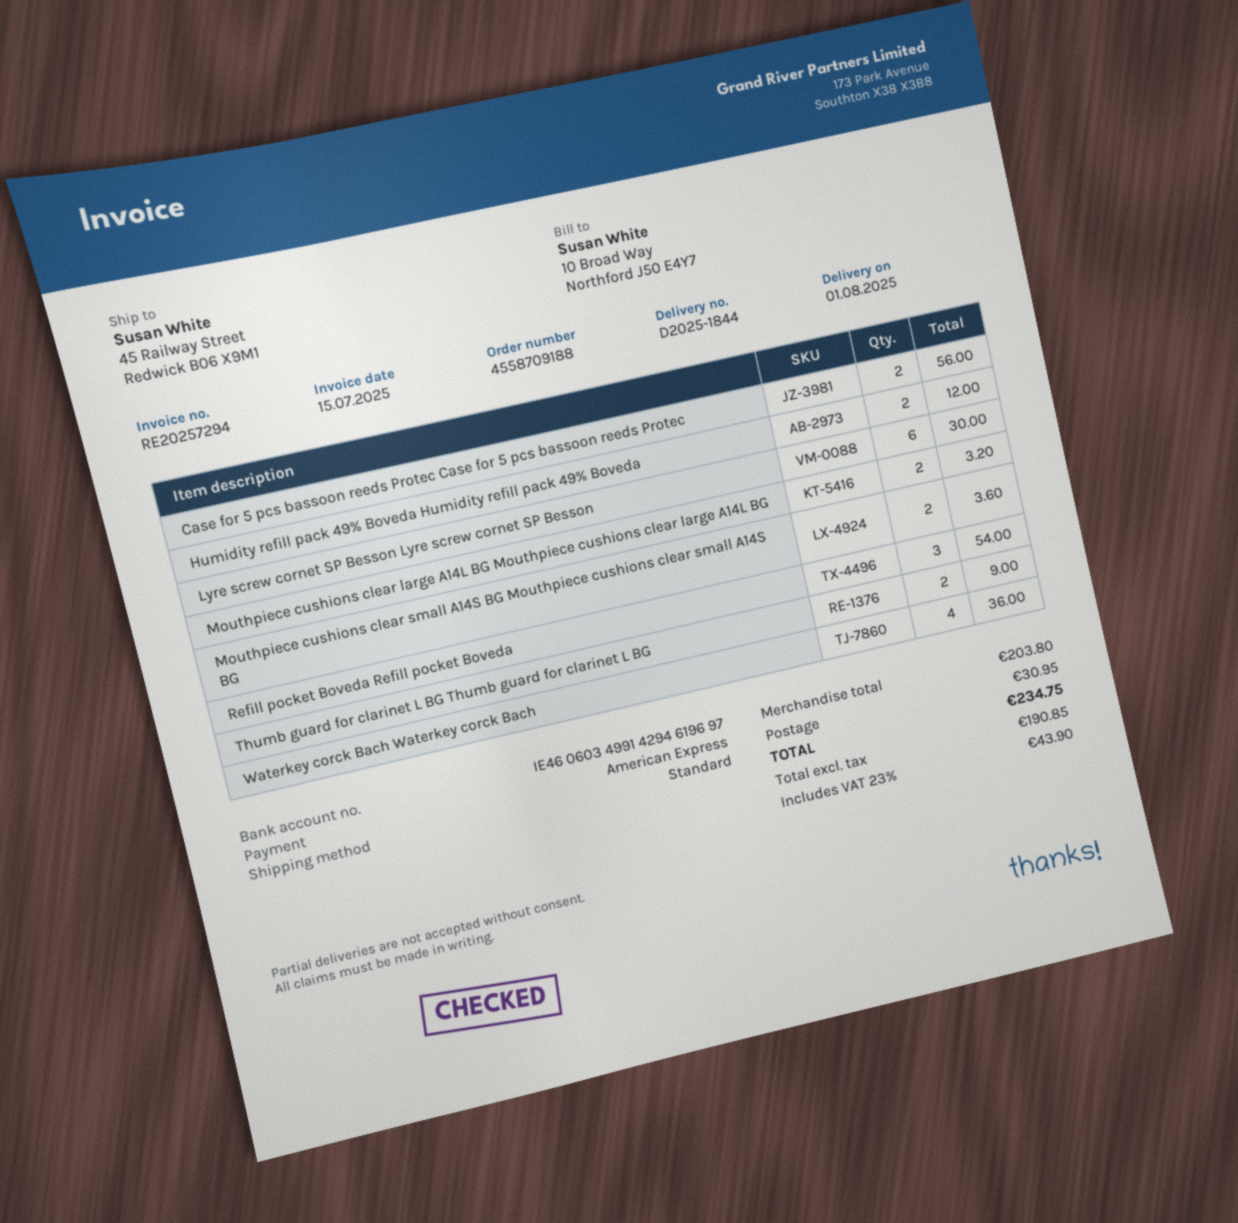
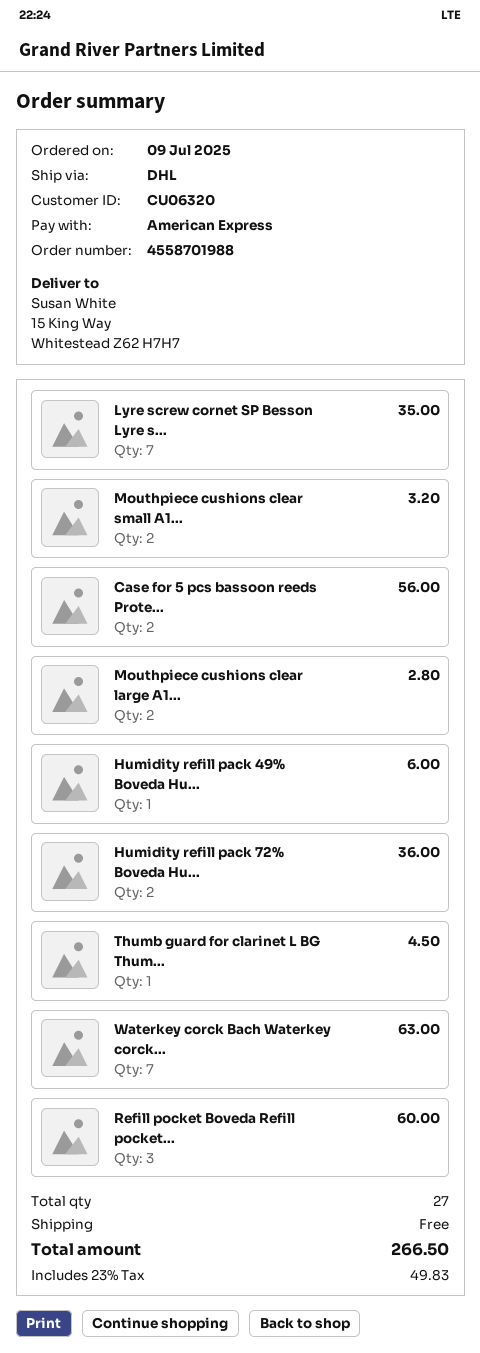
order number: 4558709188 -> 4558701988
shipping method: standard -> DHL
ship to: 45 Railway Street, Redwick B06 X9M1 -> 15 King Way, Whitestead Z62 H7H7
Humidity refill pack 49% Boveda Humidity refill pack 49% Boveda: 2 for 12.00 -> 1 for 6.00
Lyre screw cornet SP Besson Lyre screw cornet SP Besson: 6 for 30.00 -> 7 for 35.00
Mouthpiece cushions clear large A14L BG Mouthpiece cushions clear large A14L BG: 2 for 3.20 -> 2 for 2.80
Mouthpiece cushions clear small A14S BG Mouthpiece cushions clear small A14S BG: 2 for 3.60 -> 2 for 3.20
Refill pocket Boveda Refill pocket Boveda: 3 for 54.00 -> 3 for 60.00
Thumb guard for clarinet L BG Thumb guard for clarinet L BG: 2 for 9.00 -> 1 for 4.50
Waterkey corck Bach Waterkey corck Bach: 4 for 36.00 -> 7 for 63.00
Humidity refill pack 72% Boveda Hu...: none -> 2 for 36.00
shipping: 30.95 -> 0.00
tax: 23% = 43.90 -> 23% = 49.83
total: 234.75 -> 266.50

